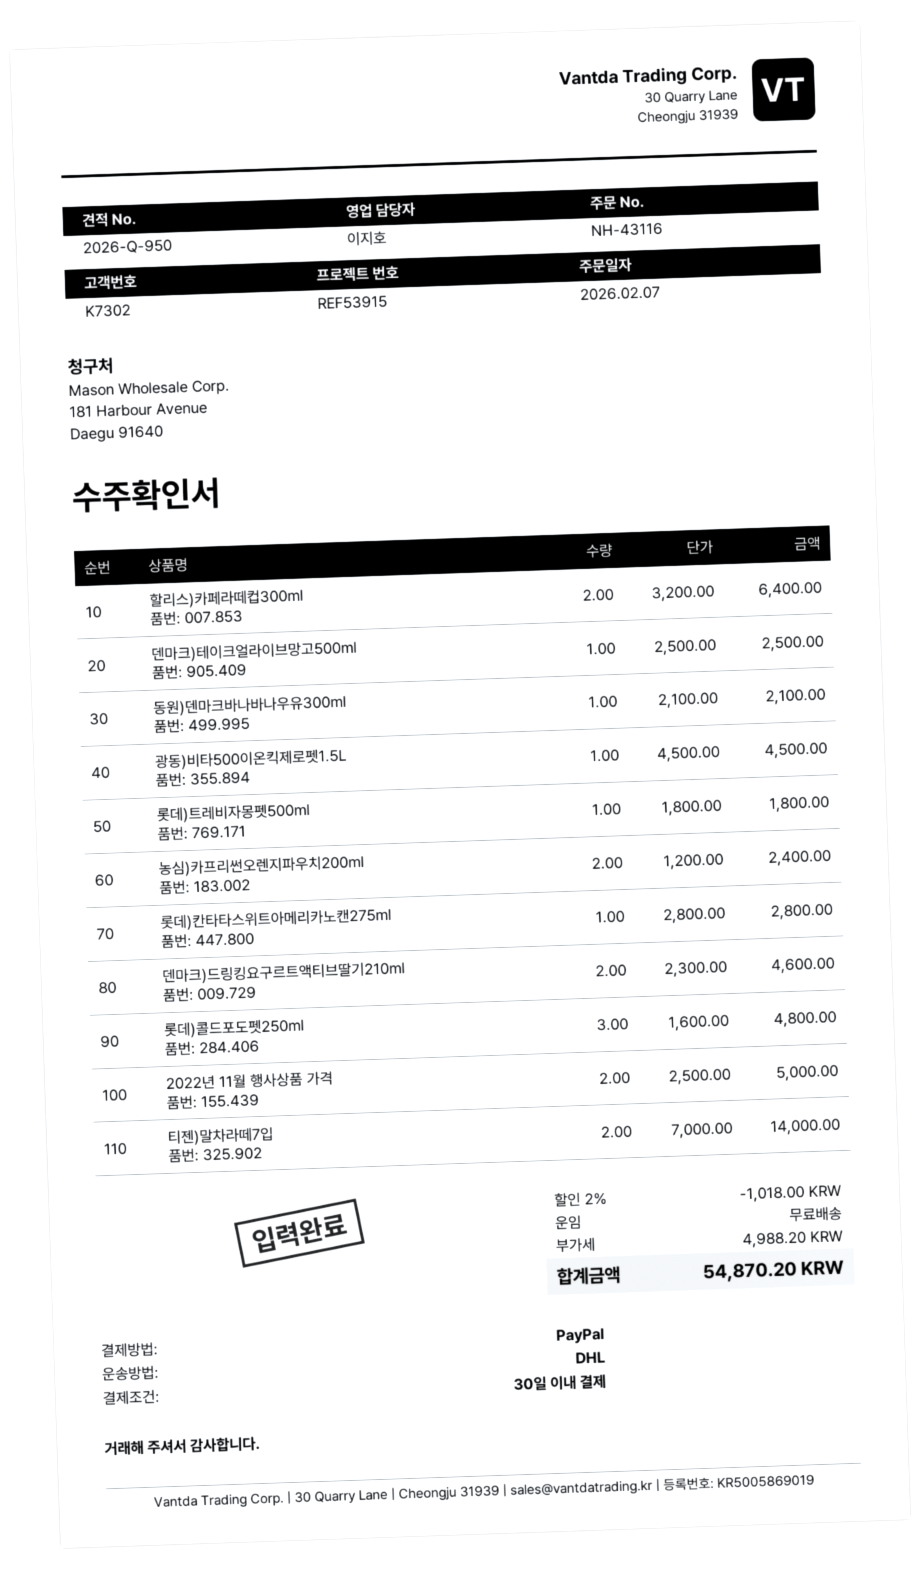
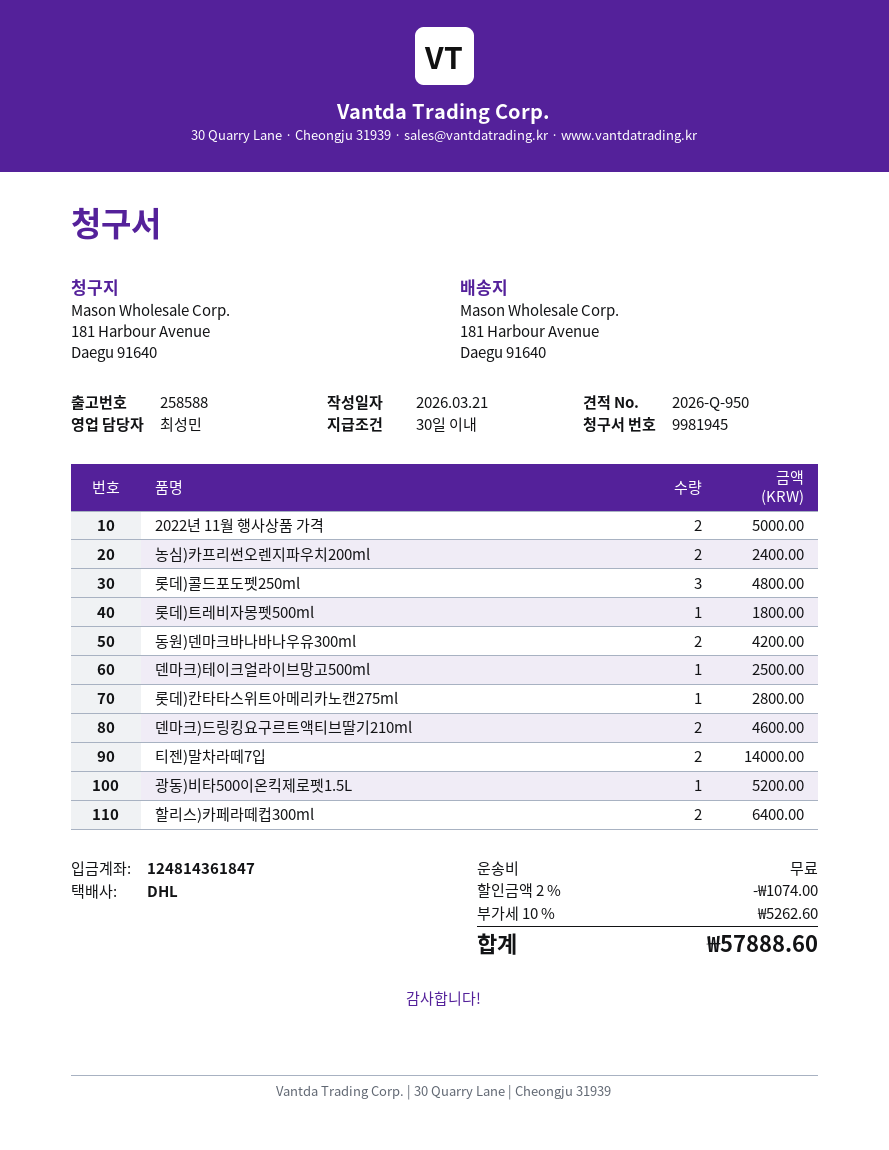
sales rep: 이지호 -> 최성민
동원)덴마크바나바나우유300ml: 1 for 2100.00 -> 2 for 4200.00
광동)비타500이온킥제로펫1.5L: 1 for 4500.00 -> 1 for 5200.00
discount: 2% = 1018.00 -> 2% = 1074.00
tax: 4988.20 -> 5262.60
total: 54870.20 -> 57888.60

